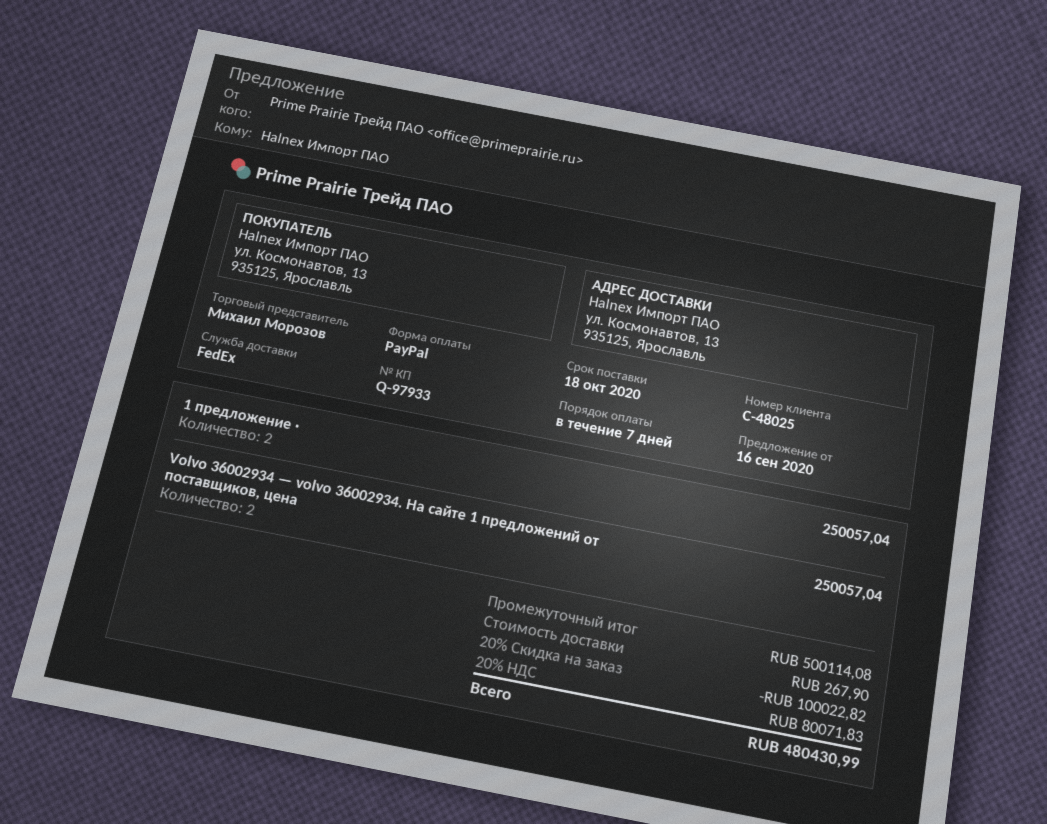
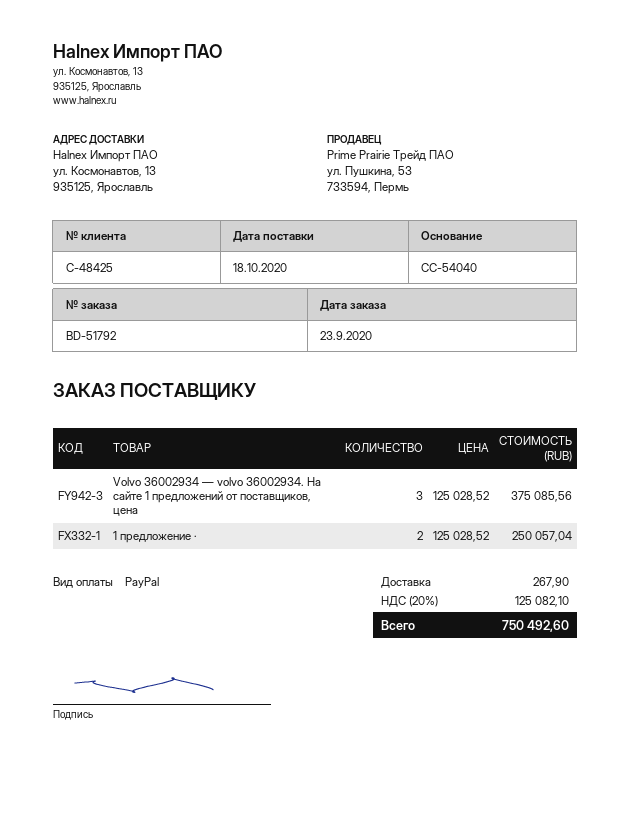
customer number: C-48025 -> C-48425
Volvo 36002934 — volvo 36002934. На сайте 1 предложений от поставщиков, цена: 2 for 250057.04 -> 3 for 375085.56
discount: 20% = 100022.82 -> none
tax: 20% = 80071.83 -> 20% = 125082.10
total: 480430.99 -> 750492.60

